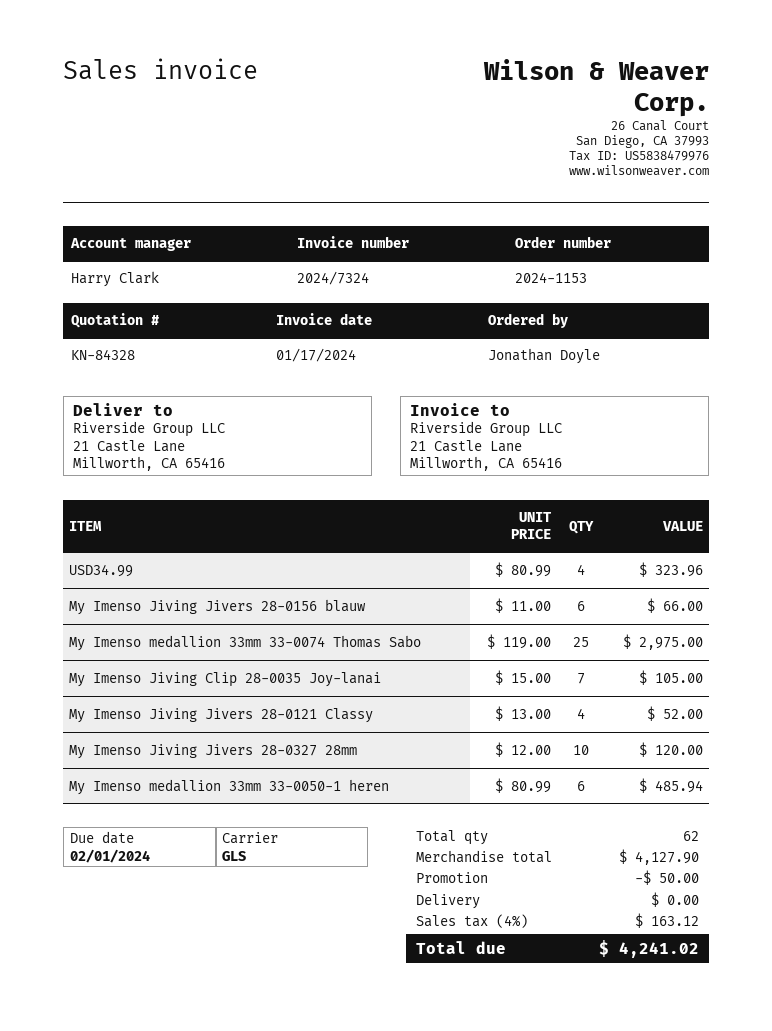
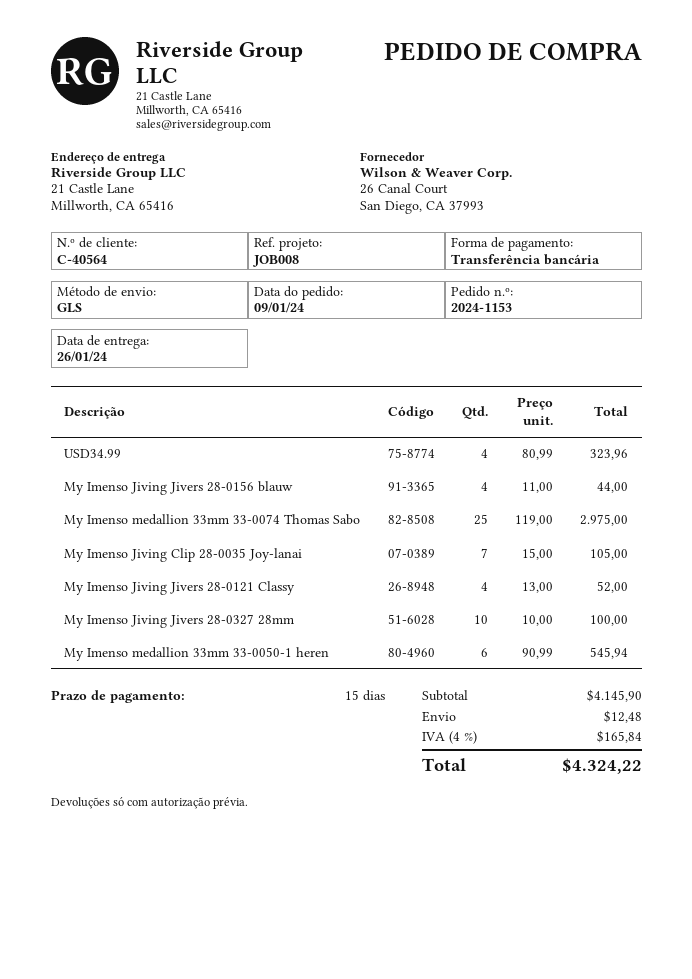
My Imenso Jiving Jivers 28-0156 blauw: 6 x 11.00 = 66.00 -> 4 x 11.00 = 44.00
My Imenso Jiving Jivers 28-0327 28mm: 10 x 12.00 = 120.00 -> 10 x 10.00 = 100.00
My Imenso medallion 33mm 33-0050-1 heren: 6 x 80.99 = 485.94 -> 6 x 90.99 = 545.94
subtotal: 4127.90 -> 4145.90
discount: 50.00 -> none
shipping: 0.00 -> 12.48
tax: 4% = 163.12 -> 4% = 165.84
total: 4241.02 -> 4324.22

